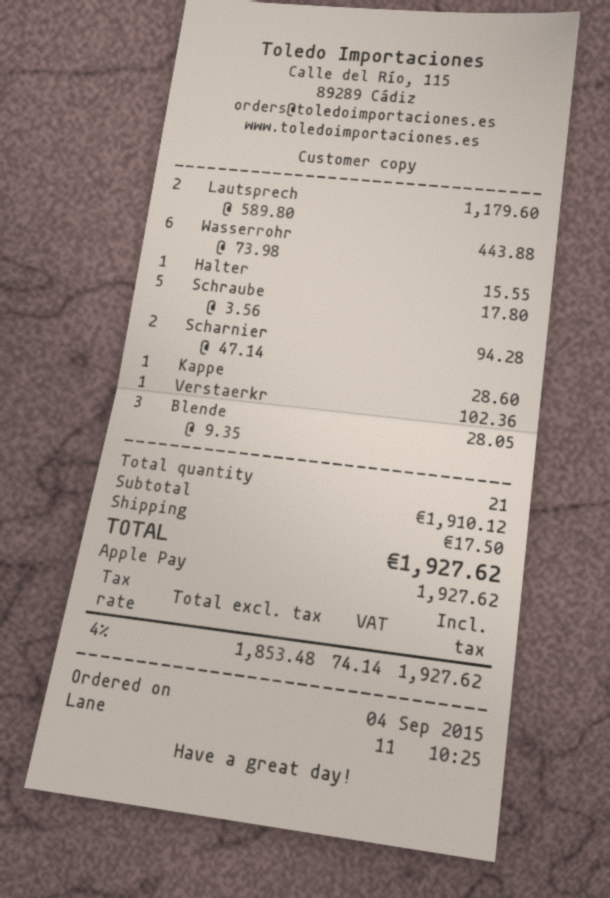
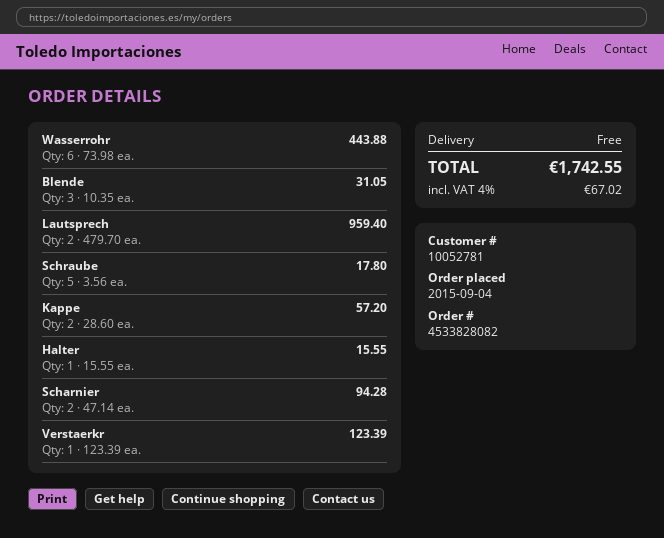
Lautsprech: 2 x 589.80 = 1179.60 -> 2 x 479.70 = 959.40
Kappe: 1 x 28.60 = 28.60 -> 2 x 28.60 = 57.20
Verstaerkr: 1 x 102.36 = 102.36 -> 1 x 123.39 = 123.39
Blende: 3 x 9.35 = 28.05 -> 3 x 10.35 = 31.05
shipping: 17.50 -> 0.00
tax: 4% = 74.14 -> 4% = 67.02
total: 1927.62 -> 1742.55

